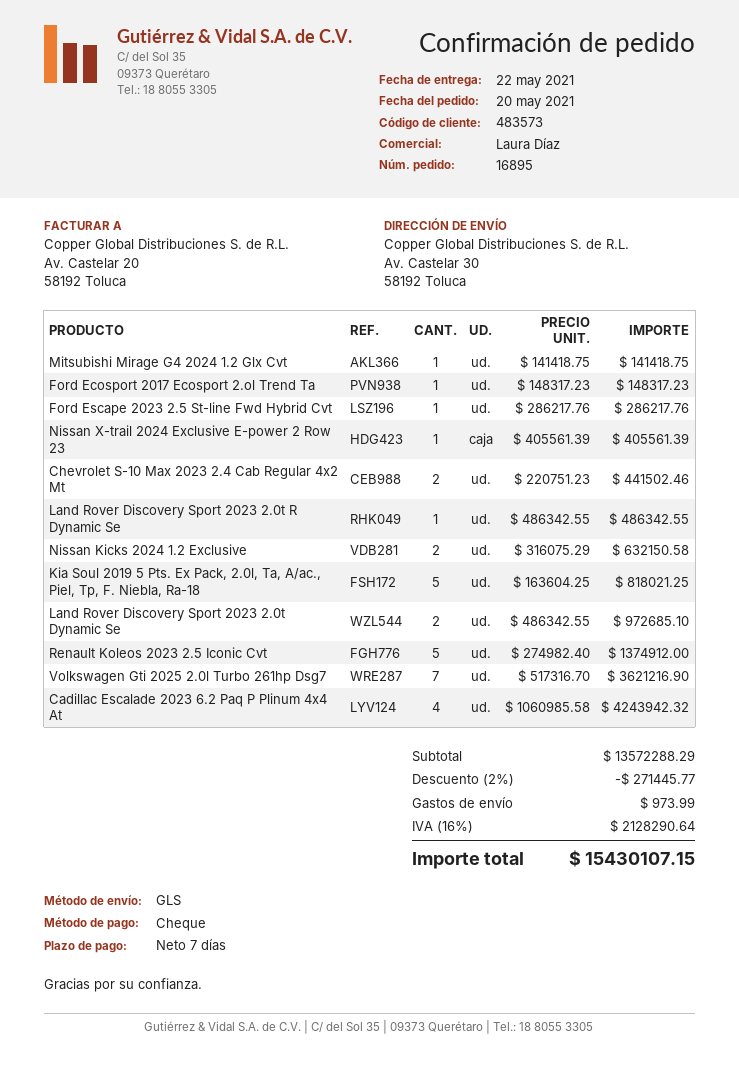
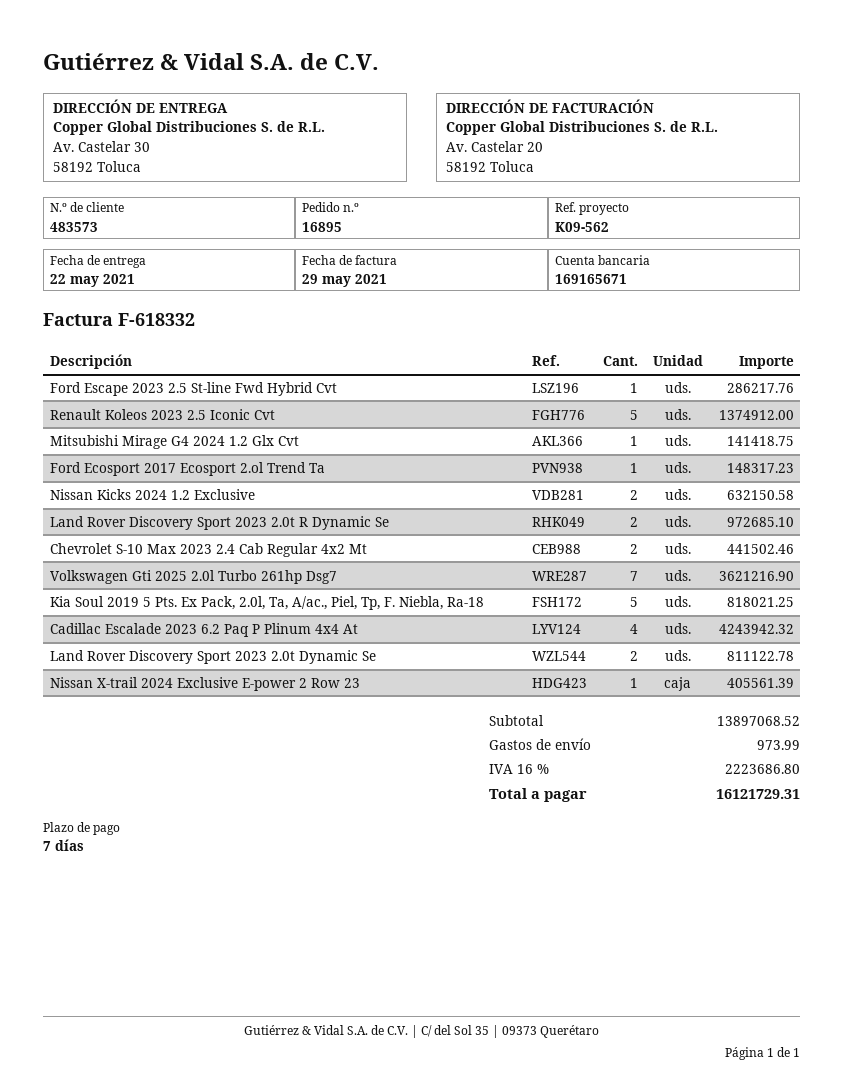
Land Rover Discovery Sport 2023 2.0t R Dynamic Se: 1 for 486342.55 -> 2 for 972685.10
Land Rover Discovery Sport 2023 2.0t Dynamic Se: 2 for 972685.10 -> 2 for 811122.78
subtotal: 13572288.29 -> 13897068.52
discount: 2% = 271445.77 -> none
tax: 16% = 2128290.64 -> 16% = 2223686.80
total: 15430107.15 -> 16121729.31

